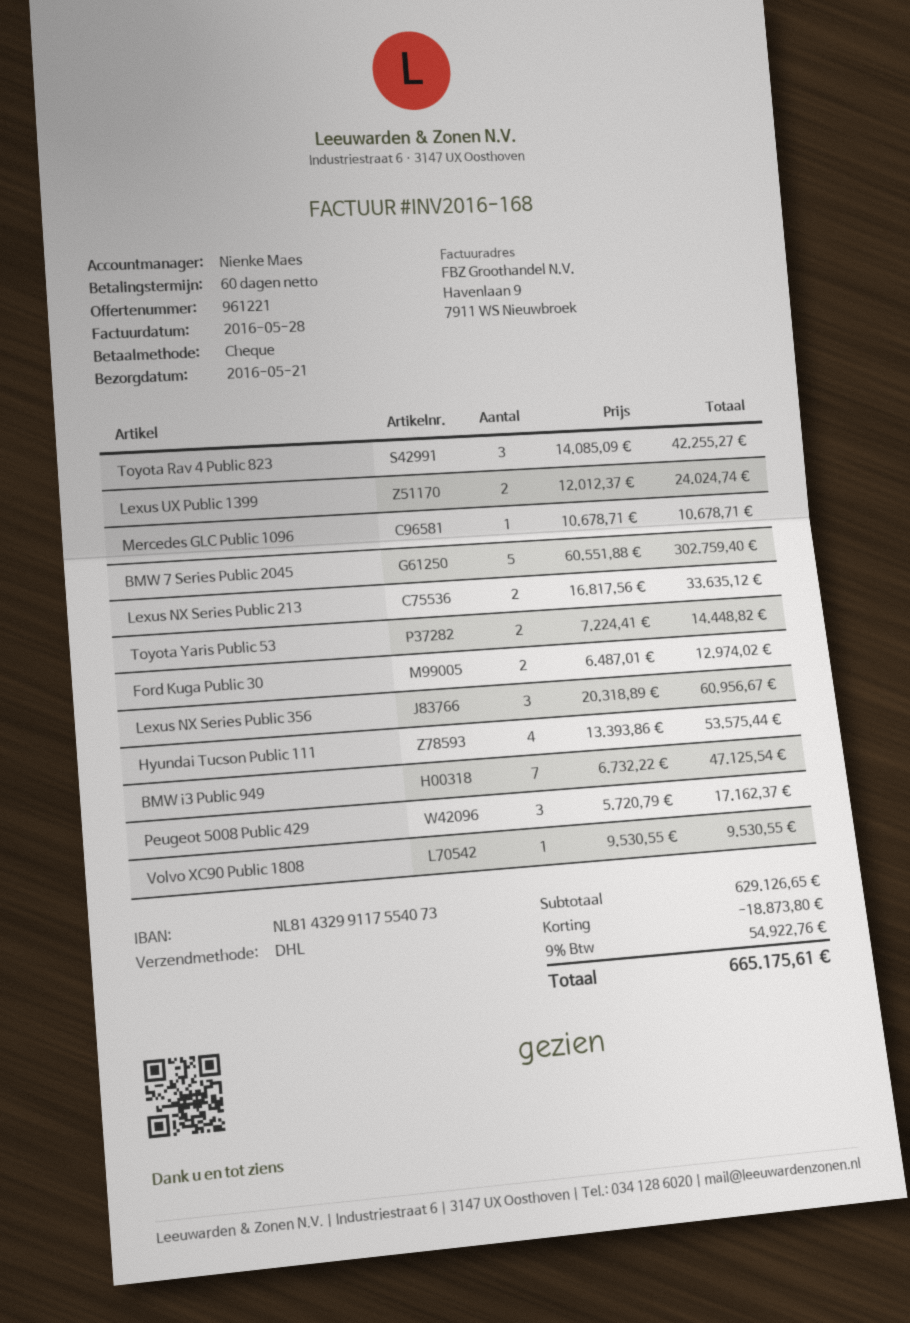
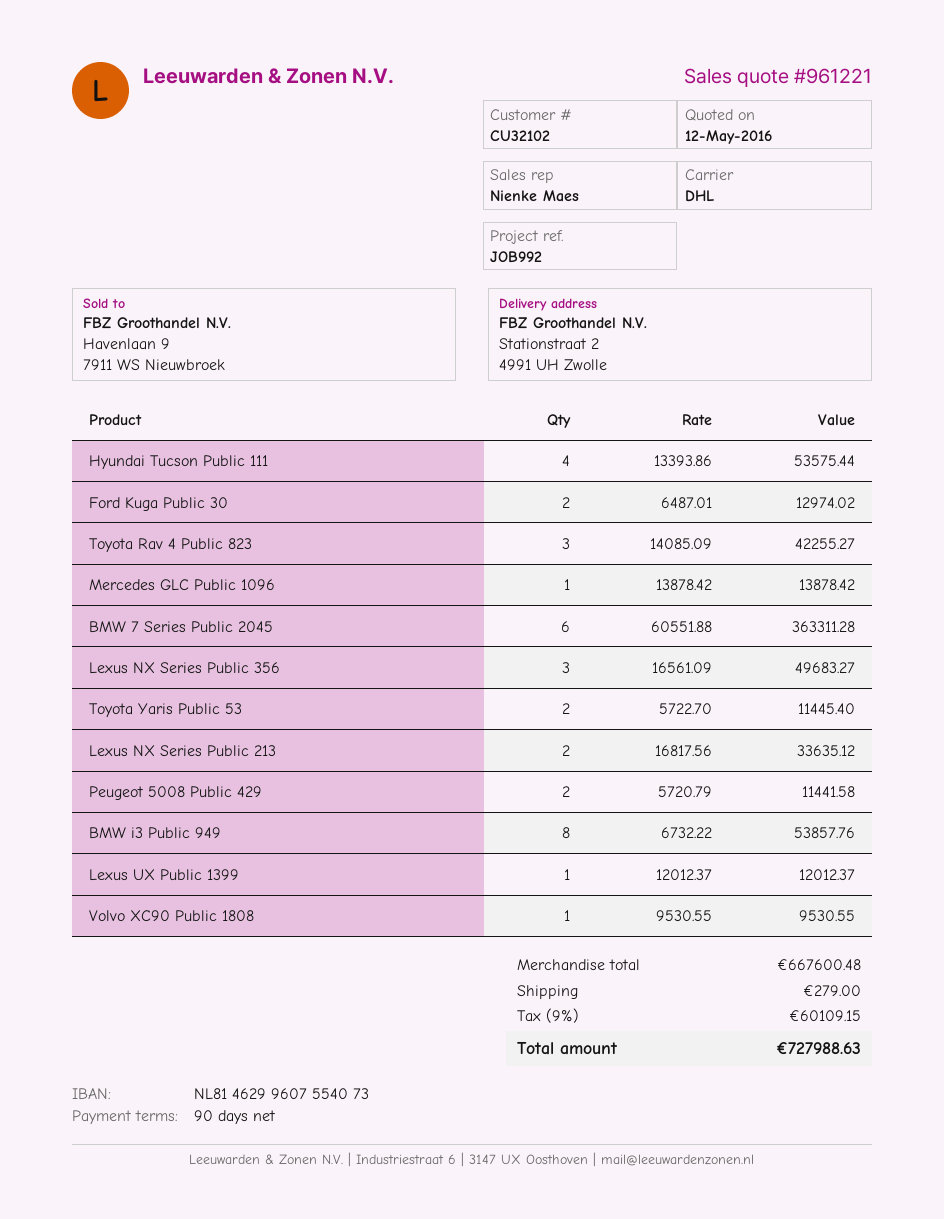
payment terms: 60 days -> 90 days
bank account: NL8143299117554073 -> NL8146299607554073
Lexus UX Public 1399: 2 x 12012.37 = 24024.74 -> 1 x 12012.37 = 12012.37
Mercedes GLC Public 1096: 1 x 10678.71 = 10678.71 -> 1 x 13878.42 = 13878.42
BMW 7 Series Public 2045: 5 x 60551.88 = 302759.40 -> 6 x 60551.88 = 363311.28
Toyota Yaris Public 53: 2 x 7224.41 = 14448.82 -> 2 x 5722.70 = 11445.40
Lexus NX Series Public 356: 3 x 20318.89 = 60956.67 -> 3 x 16561.09 = 49683.27
BMW i3 Public 949: 7 x 6732.22 = 47125.54 -> 8 x 6732.22 = 53857.76
Peugeot 5008 Public 429: 3 x 5720.79 = 17162.37 -> 2 x 5720.79 = 11441.58
subtotal: 629126.65 -> 667600.48
discount: 18873.80 -> none
shipping: none -> 279.00
tax: 9% = 54922.76 -> 9% = 60109.15
total: 665175.61 -> 727988.63

